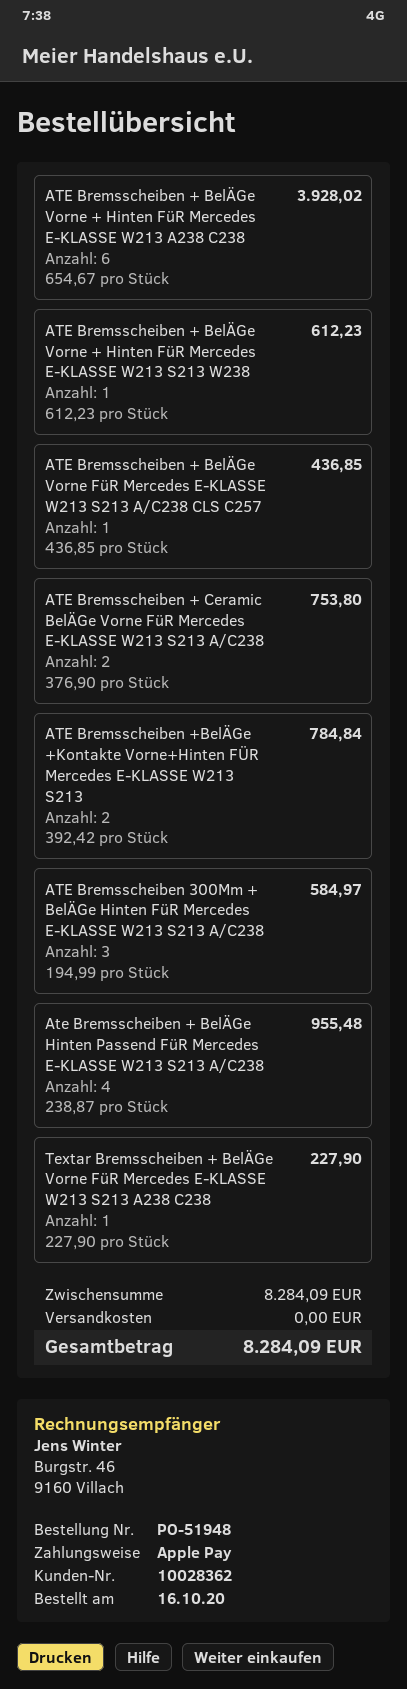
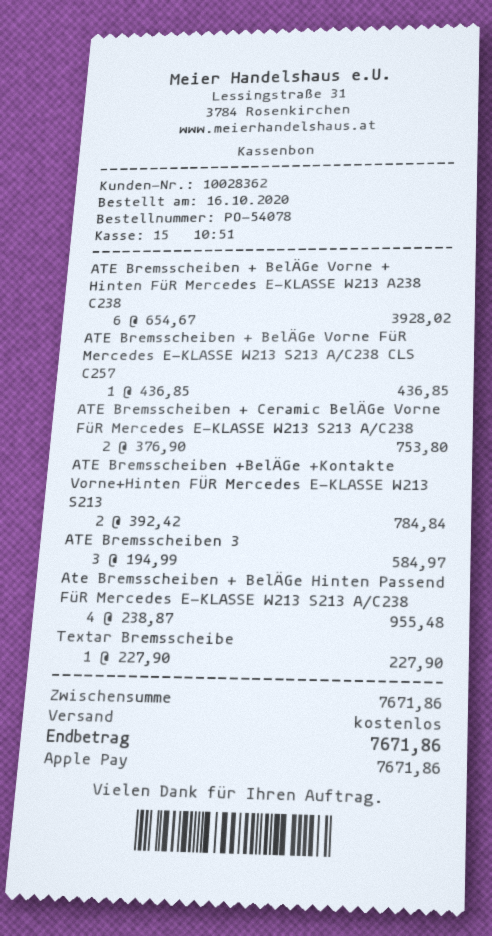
order number: PO-51948 -> PO-54078
ATE Bremsscheiben + BelÄGe Vorne + Hinten FüR Mercedes E-KLASSE W213 S213 W238: 1 x 612.23 = 612.23 -> none
subtotal: 8284.09 -> 7671.86
total: 8284.09 -> 7671.86

